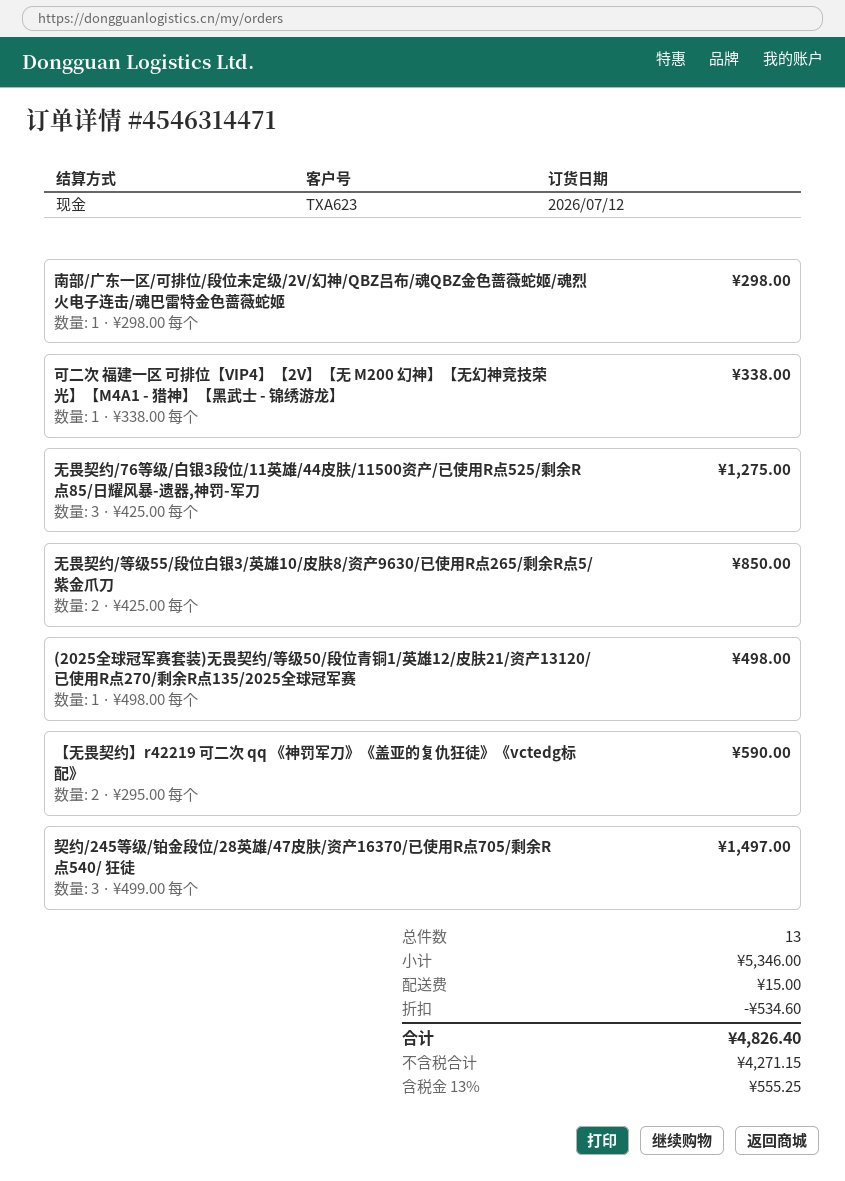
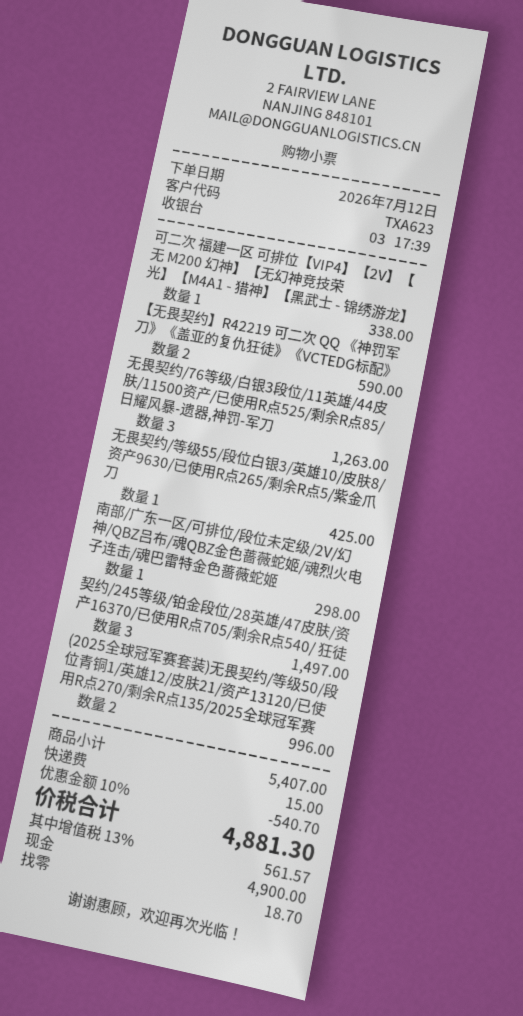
无畏契约/76等级/白银3段位/11英雄/44皮肤/11500资产/已使用R点525/剩余R点85/日耀风暴-遗器,神罚-军刀: 3 for 1275.00 -> 3 for 1263.00
无畏契约/等级55/段位白银3/英雄10/皮肤8/资产9630/已使用R点265/剩余R点5/紫金爪刀: 2 for 850.00 -> 1 for 425.00
(2025全球冠军赛套装)无畏契约/等级50/段位青铜1/英雄12/皮肤21/资产13120/已使用R点270/剩余R点135/2025全球冠军赛: 1 for 498.00 -> 2 for 996.00
subtotal: 5346.00 -> 5407.00
discount: 534.60 -> 540.70
tax: 13% = 555.25 -> 13% = 561.57
total: 4826.40 -> 4881.30

